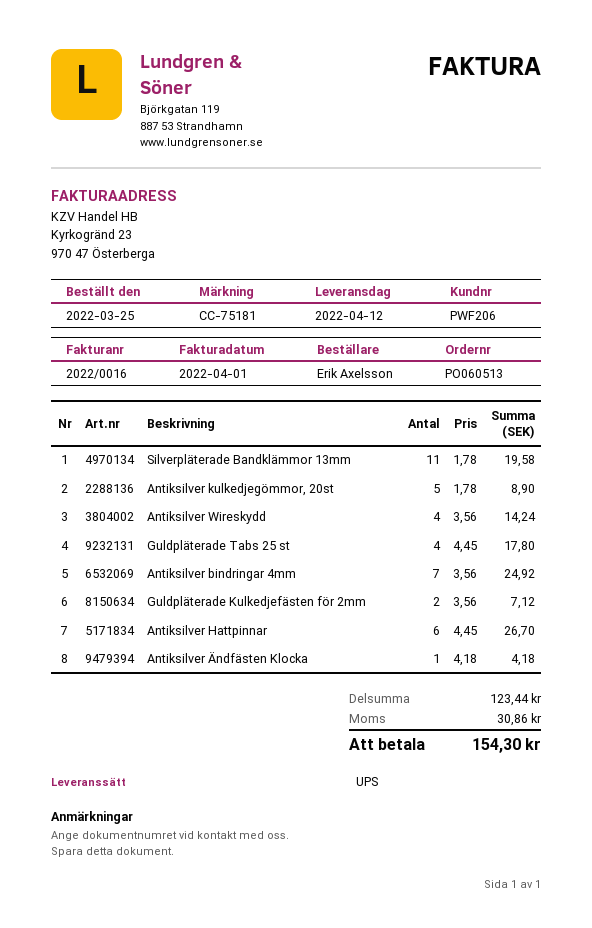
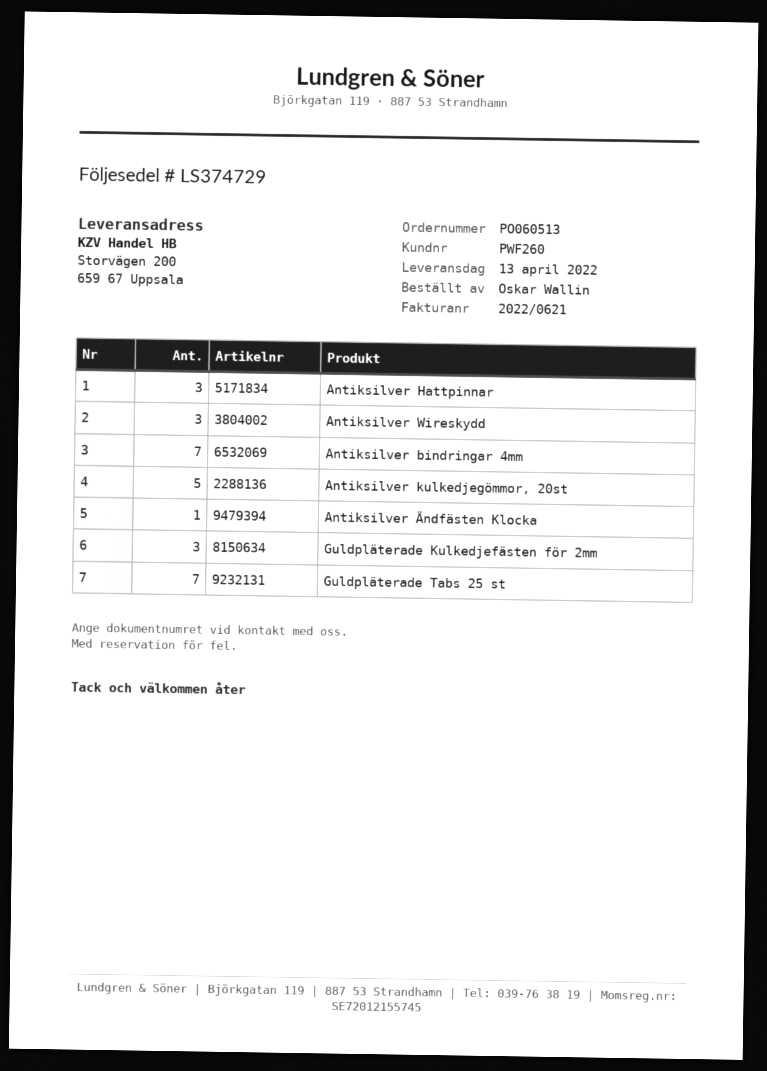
delivery date: 2022-04-12 -> 2022-04-13
invoice number: 2022/0016 -> 2022/0621
customer number: PWF206 -> PWF260
ordered by: Erik Axelsson -> Oskar Wallin
Silverpläterade Bandklämmor 13mm: 11 -> none
Antiksilver Wireskydd: 4 -> 3
Guldpläterade Tabs 25 st: 4 -> 7
Guldpläterade Kulkedjefästen för 2mm: 2 -> 3
Antiksilver Hattpinnar: 6 -> 3

